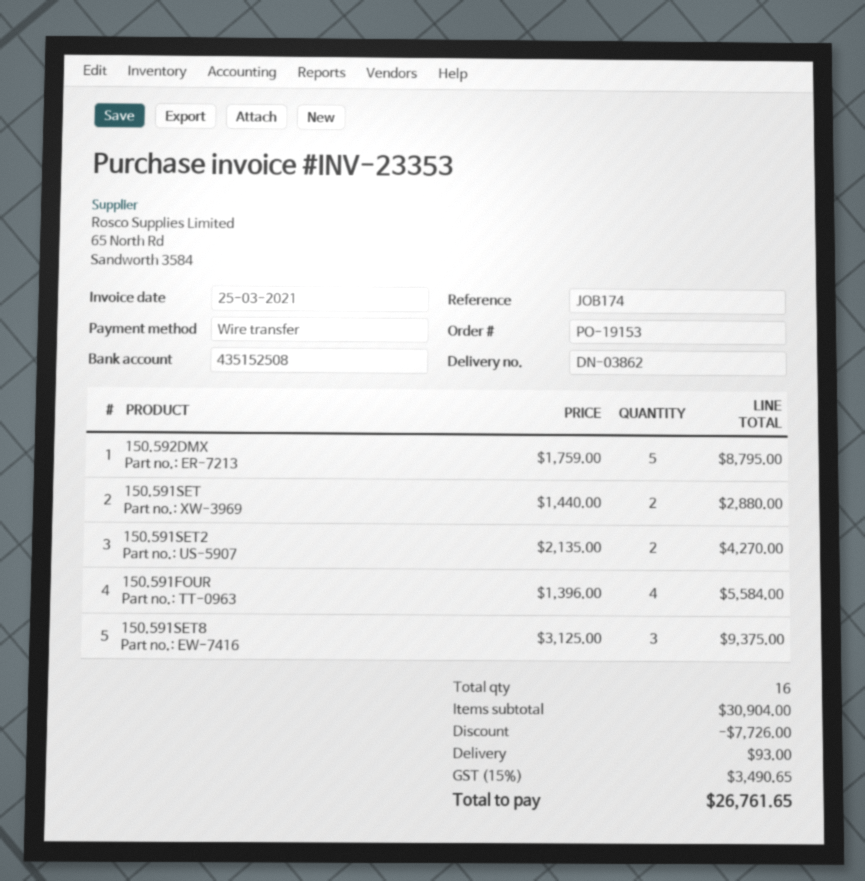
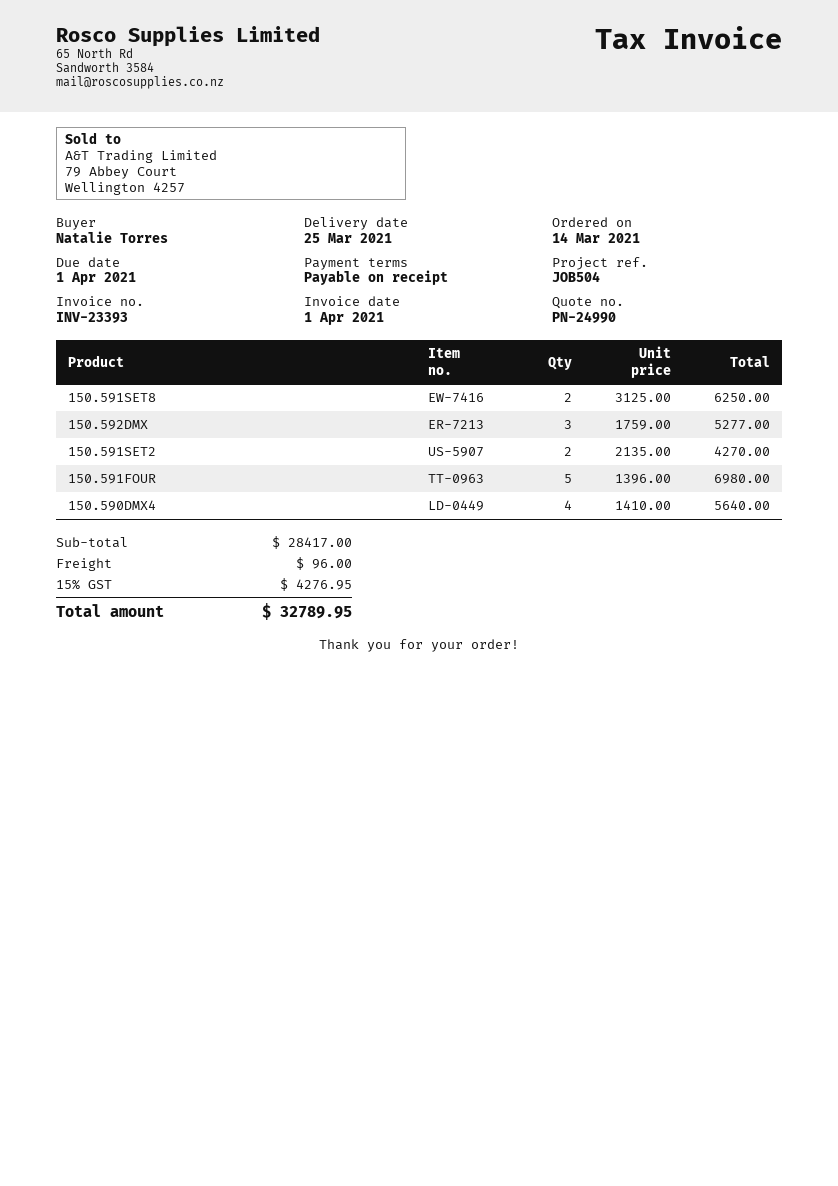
invoice number: INV-23353 -> INV-23393
invoice date: 2021-03-25 -> 2021-04-01
reference: JOB174 -> JOB504
150.592DMX: 5 x 1759.00 = 8795.00 -> 3 x 1759.00 = 5277.00
150.591SET: 2 x 1440.00 = 2880.00 -> none
150.591FOUR: 4 x 1396.00 = 5584.00 -> 5 x 1396.00 = 6980.00
150.591SET8: 3 x 3125.00 = 9375.00 -> 2 x 3125.00 = 6250.00
150.590DMX4: none -> 4 x 1410.00 = 5640.00
subtotal: 30904.00 -> 28417.00
discount: 7726.00 -> none
shipping: 93.00 -> 96.00
tax: 15% = 3490.65 -> 15% = 4276.95
total: 26761.65 -> 32789.95

